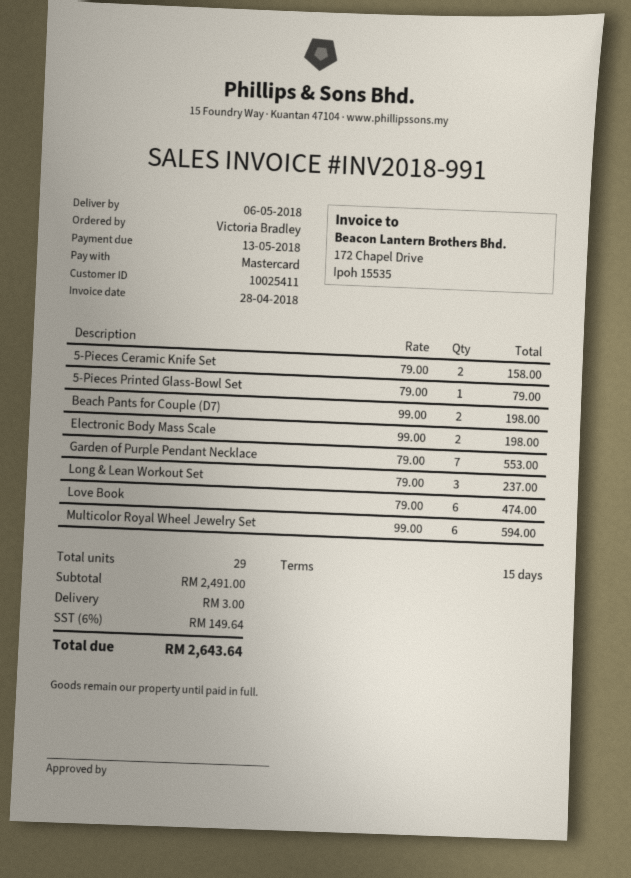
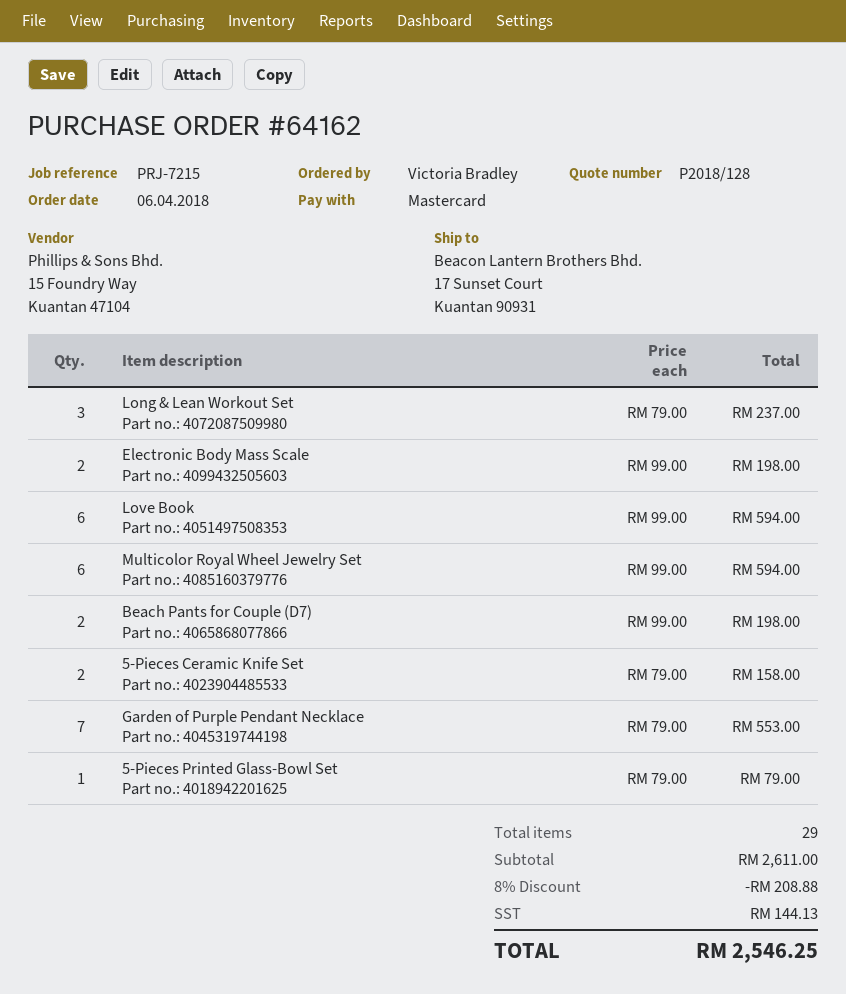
Love Book: 6 x 79.00 = 474.00 -> 6 x 99.00 = 594.00
subtotal: 2491.00 -> 2611.00
discount: none -> 8% = 208.88
shipping: 3.00 -> none
tax: 149.64 -> 144.13
total: 2643.64 -> 2546.25

